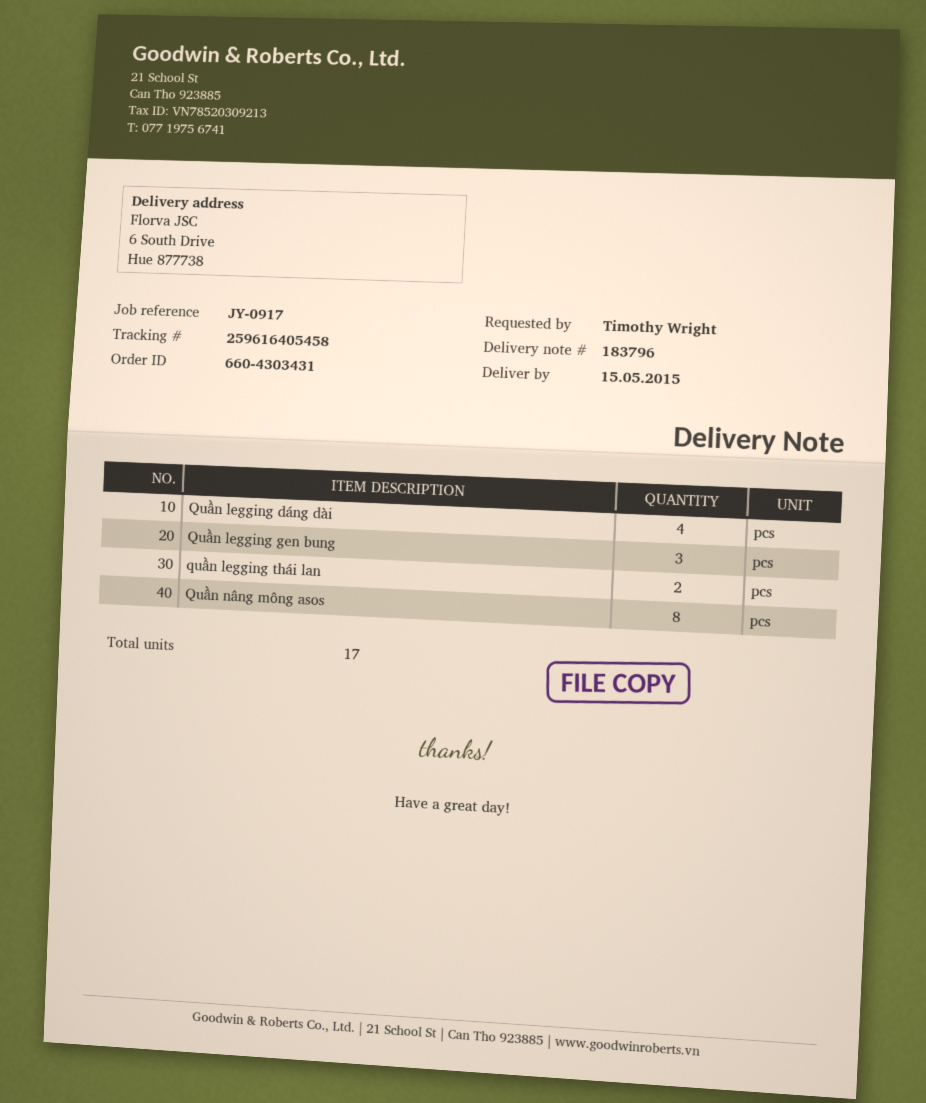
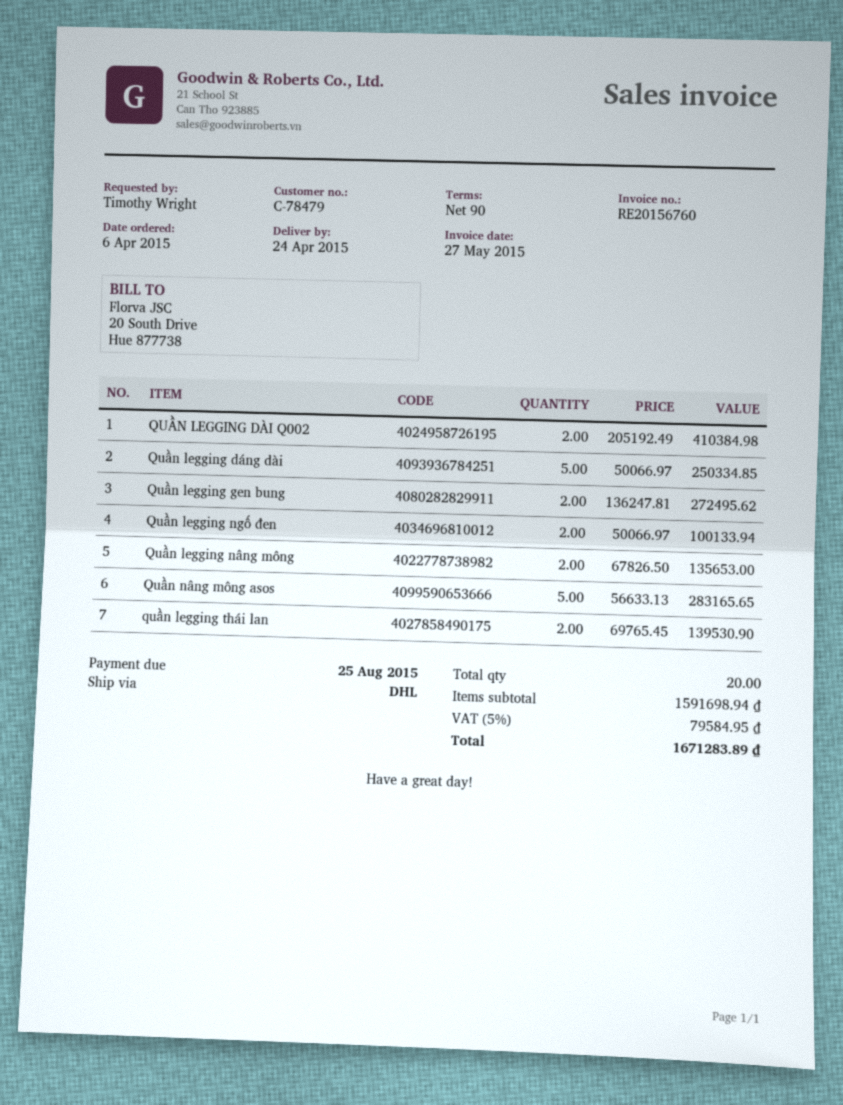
delivery date: 2015-05-15 -> 2015-04-24
Quần legging dáng dài: 4 -> 5
Quần legging gen bung: 3 -> 2
Quần nâng mông asos: 8 -> 5
QUẦN LEGGING DÀI Q002: none -> 2
Quần legging ngố đen: none -> 2
Quần legging nâng mông: none -> 2
total quantity: 17 -> 20

